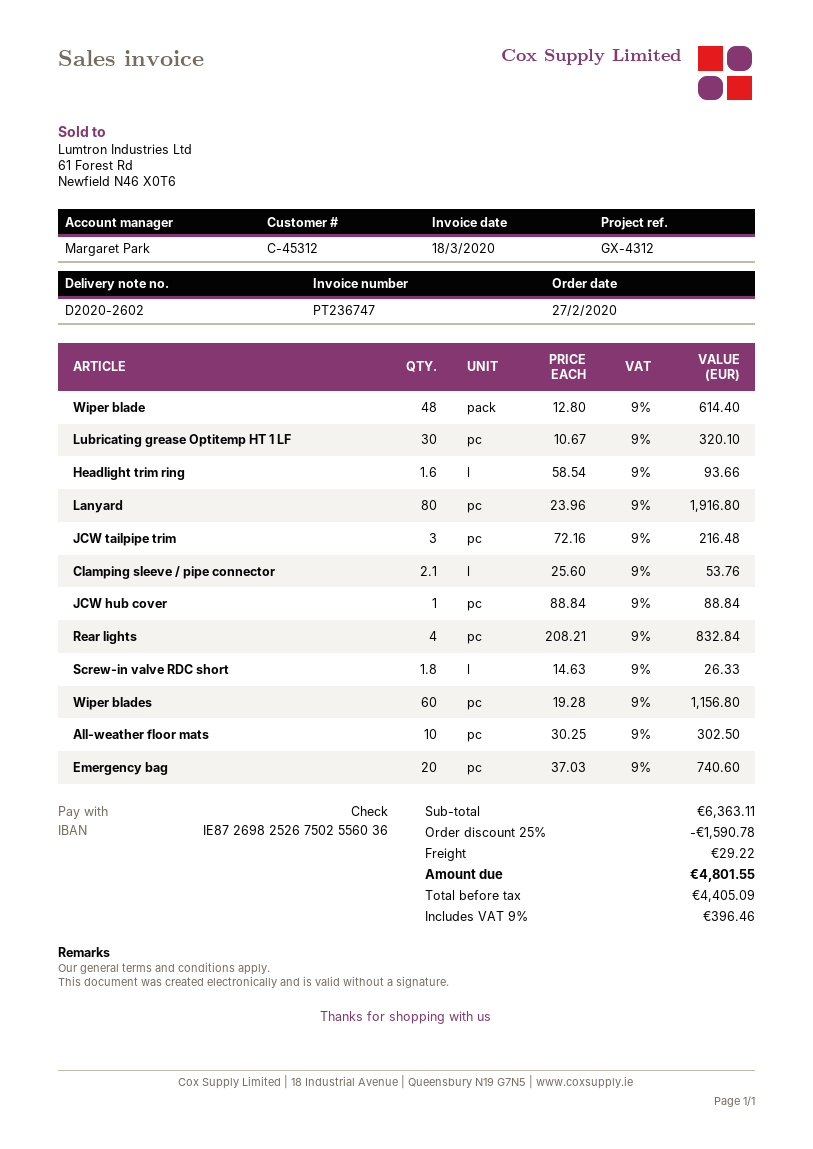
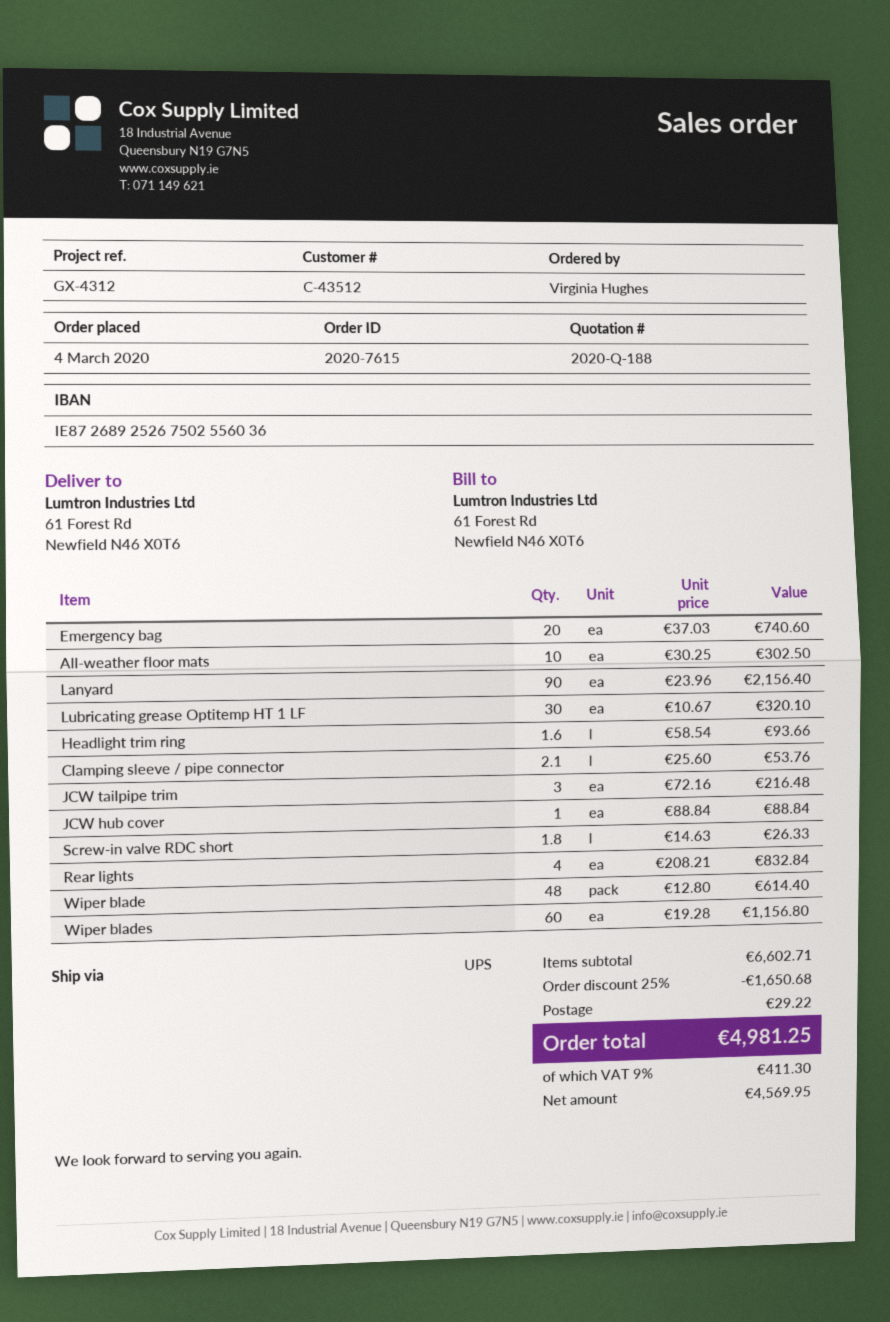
order date: 2020-02-27 -> 2020-03-04
customer number: C-45312 -> C-43512
bank account: IE87269825267502556036 -> IE87268925267502556036
Lanyard: 80 x 23.96 = 1916.80 -> 90 x 23.96 = 2156.40
subtotal: 6363.11 -> 6602.71
discount: 25% = 1590.78 -> 25% = 1650.68
net: 4405.09 -> 4569.95
tax: 9% = 396.46 -> 9% = 411.30
total: 4801.55 -> 4981.25

